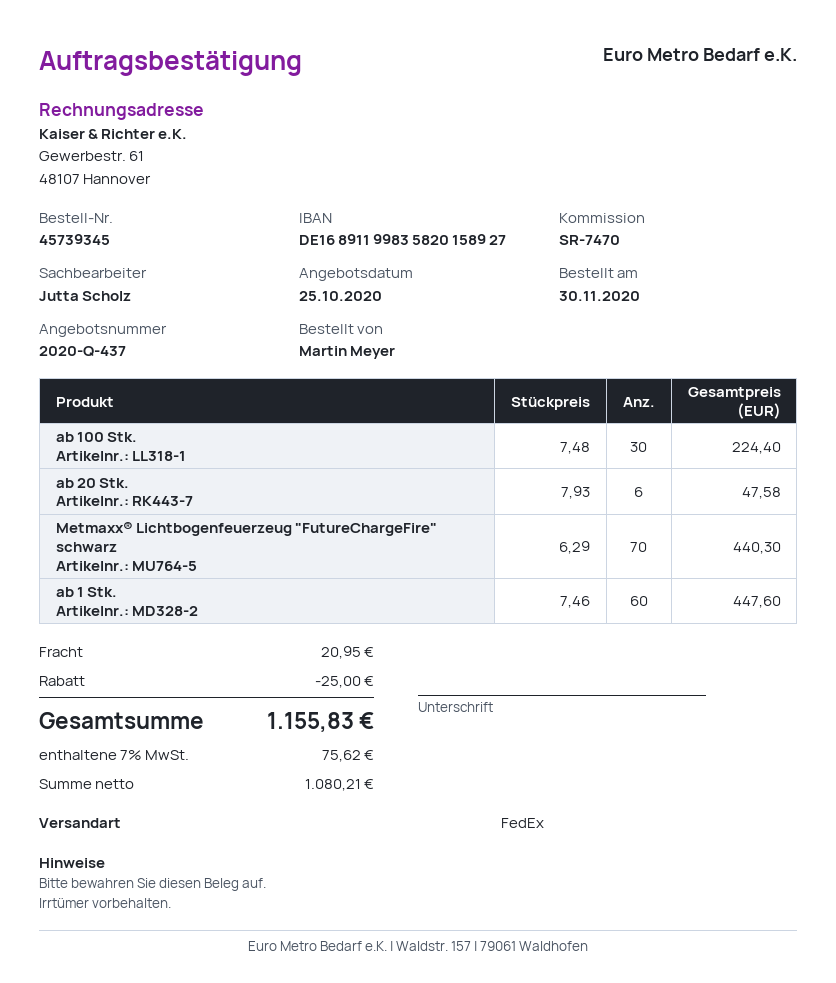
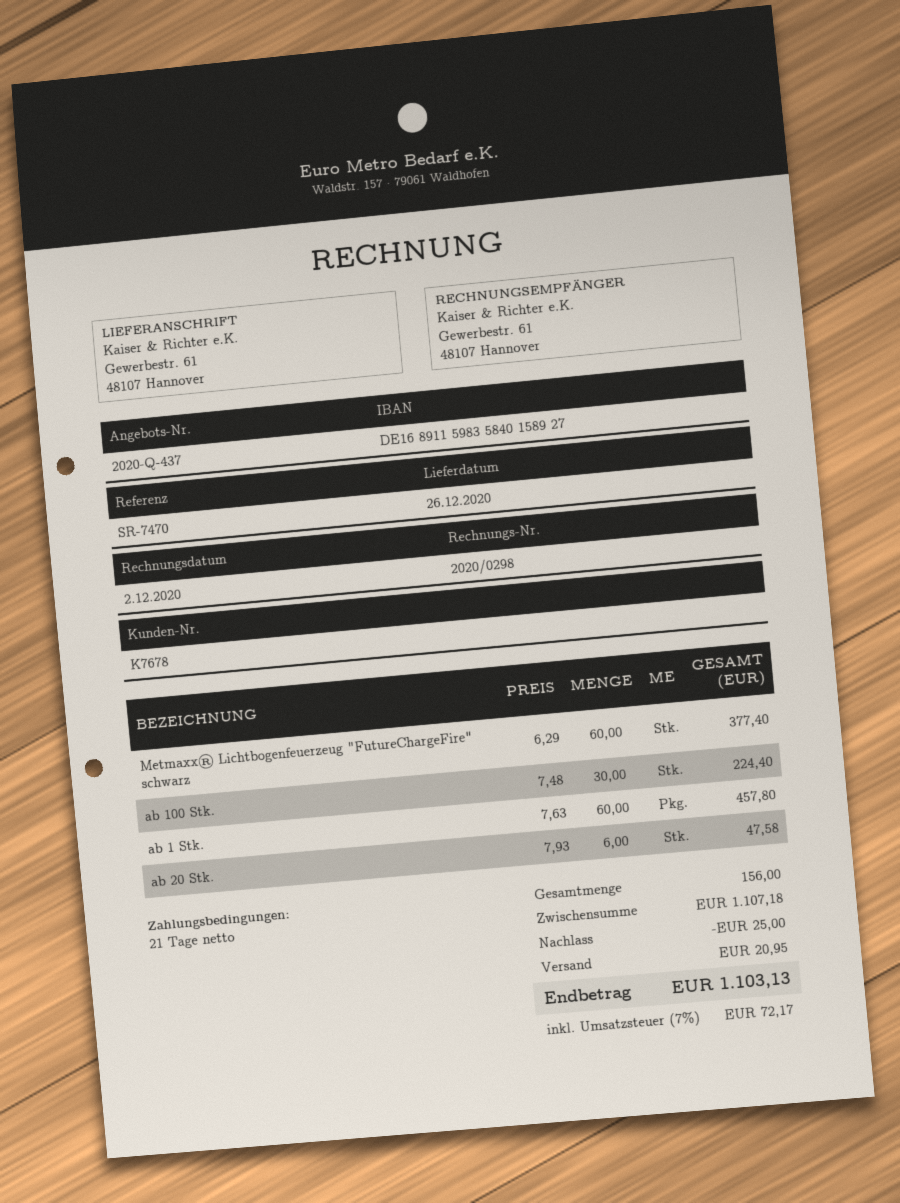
bank account: DE16891199835820158927 -> DE16891159835840158927
Metmaxx® Lichtbogenfeuerzeug "FutureChargeFire" schwarz: 70 x 6.29 = 440.30 -> 60 x 6.29 = 377.40
ab 1 Stk.: 60 x 7.46 = 447.60 -> 60 x 7.63 = 457.80
tax: 7% = 75.62 -> 7% = 72.17
total: 1155.83 -> 1103.13

